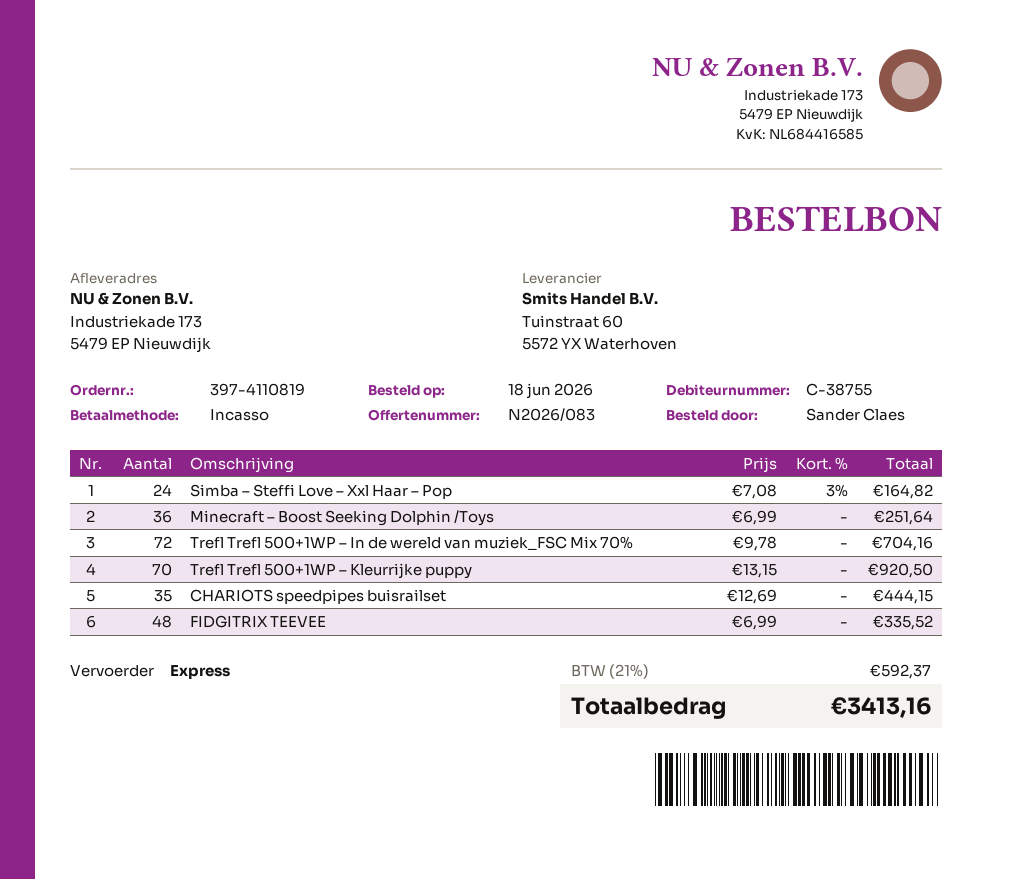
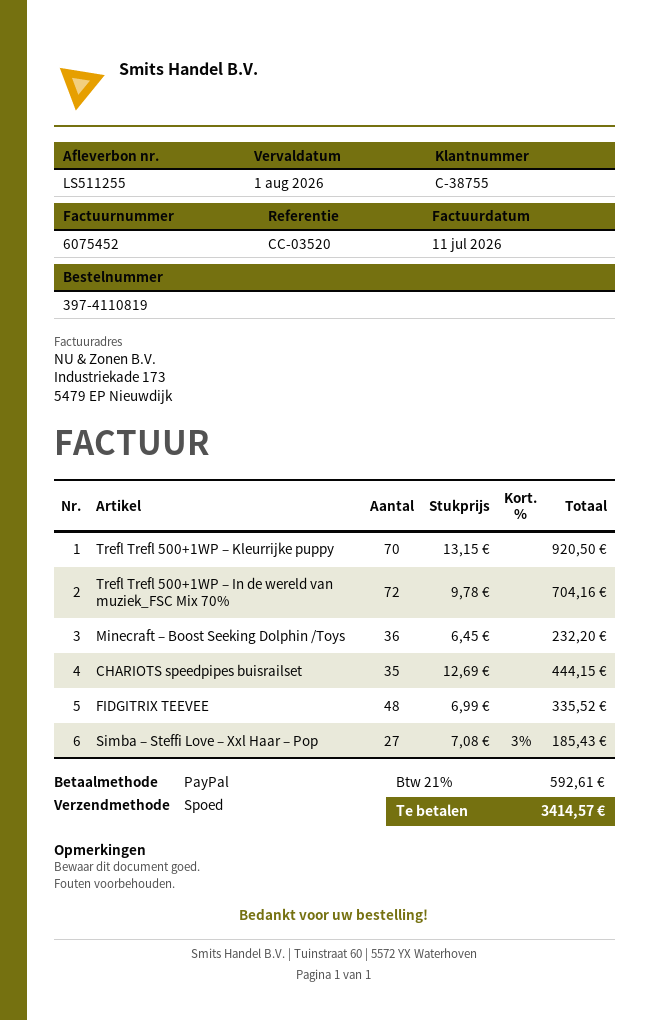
payment method: direct debit -> PayPal
Simba – Steffi Love – Xxl Haar – Pop: 24 x 7.08 - 3% = 164.82 -> 27 x 7.08 - 3% = 185.43
Minecraft – Boost Seeking Dolphin /Toys: 36 x 6.99 = 251.64 -> 36 x 6.45 = 232.20
tax: 21% = 592.37 -> 21% = 592.61
total: 3413.16 -> 3414.57

